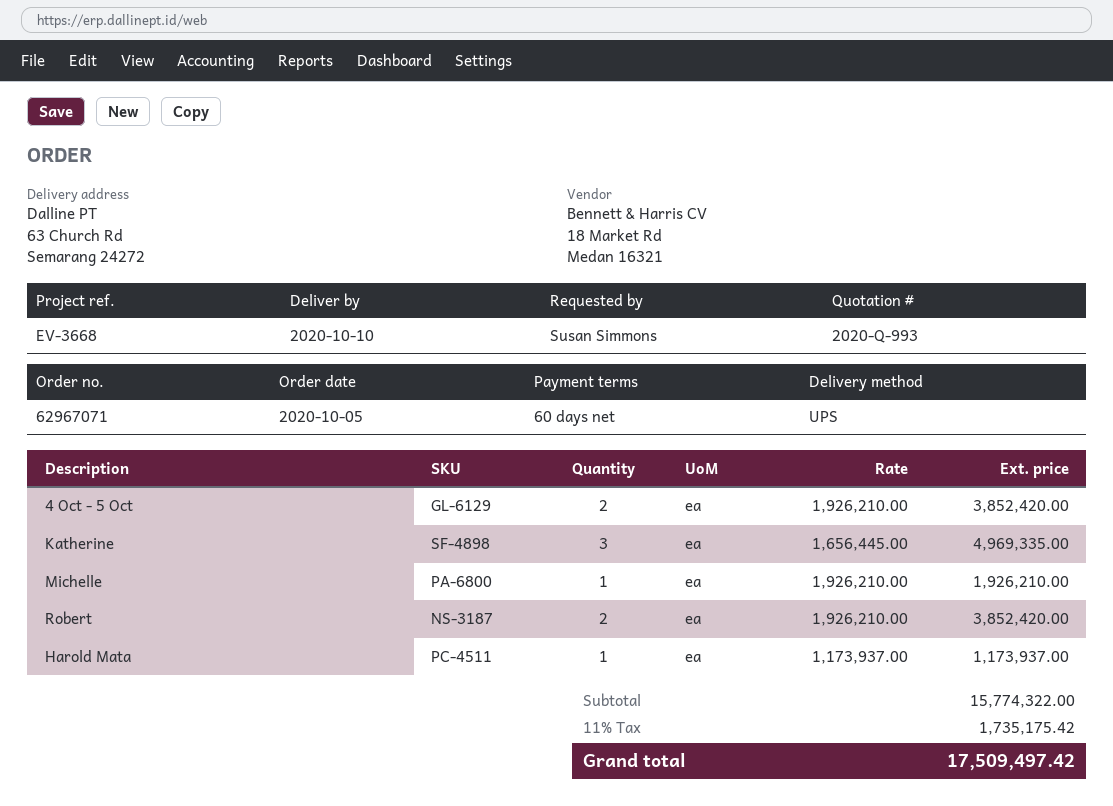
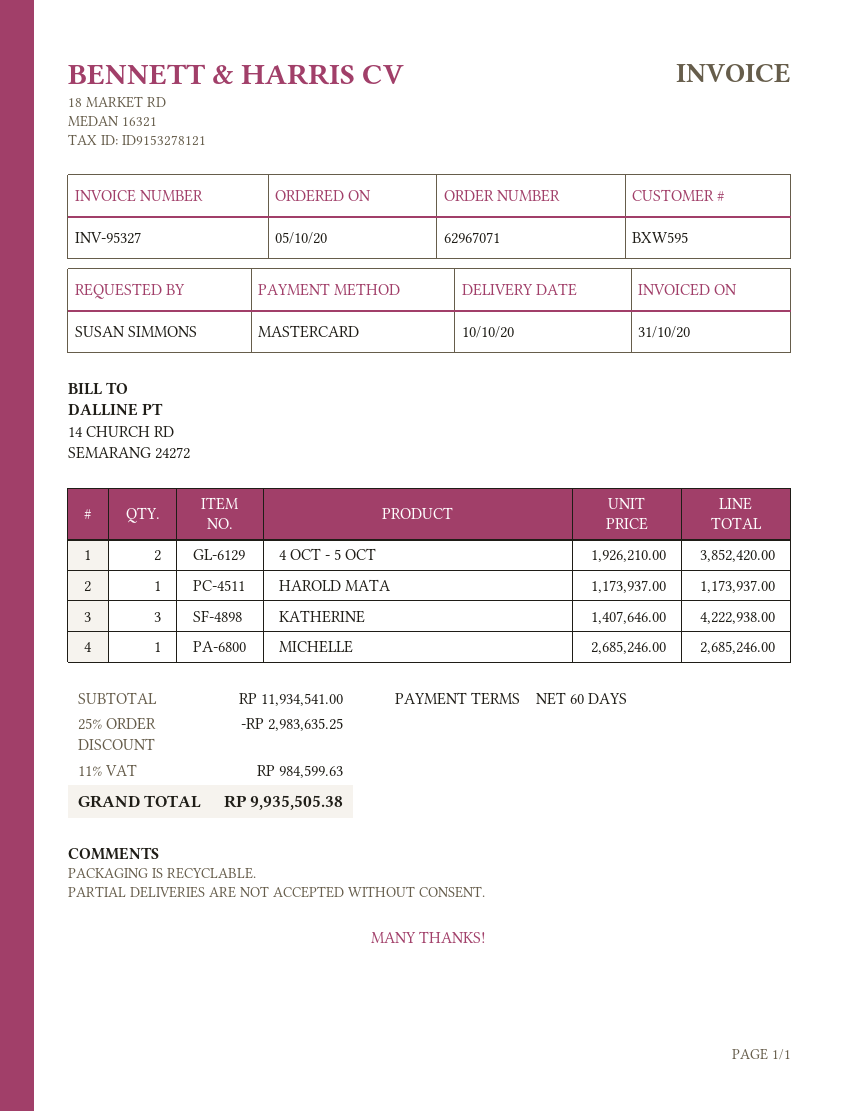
Katherine: 3 x 1656445.00 = 4969335.00 -> 3 x 1407646.00 = 4222938.00
Michelle: 1 x 1926210.00 = 1926210.00 -> 1 x 2685246.00 = 2685246.00
Robert: 2 x 1926210.00 = 3852420.00 -> none
subtotal: 15774322.00 -> 11934541.00
discount: none -> 25% = 2983635.25
tax: 11% = 1735175.42 -> 11% = 984599.63
total: 17509497.42 -> 9935505.38

